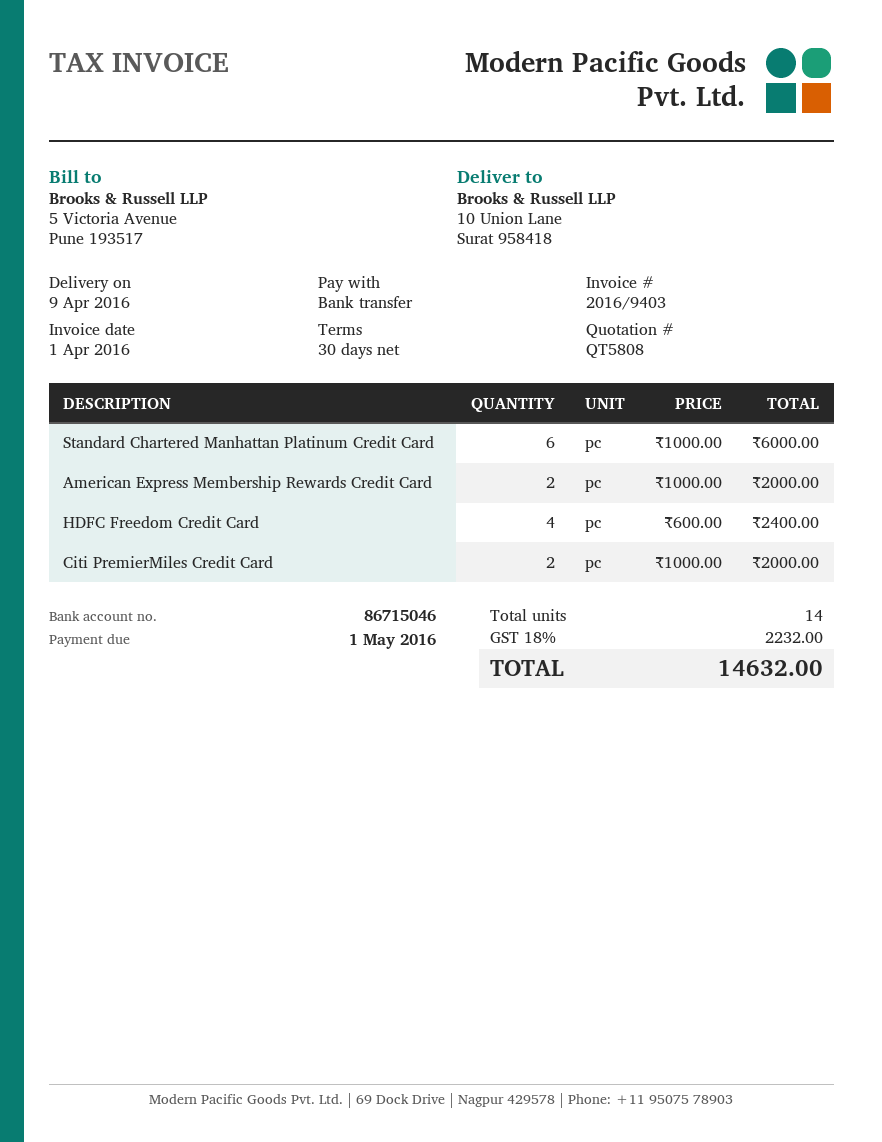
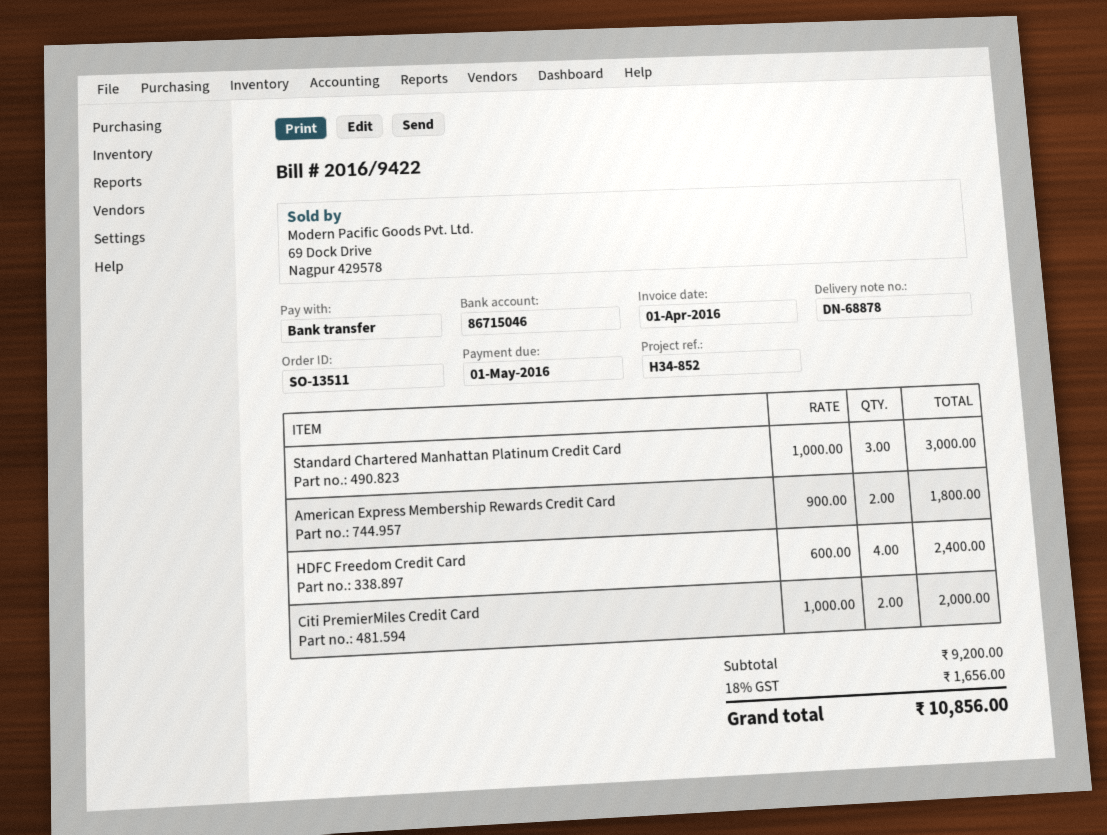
invoice number: 2016/9403 -> 2016/9422
Standard Chartered Manhattan Platinum Credit Card: 6 x 1000.00 = 6000.00 -> 3 x 1000.00 = 3000.00
American Express Membership Rewards Credit Card: 2 x 1000.00 = 2000.00 -> 2 x 900.00 = 1800.00
tax: 18% = 2232.00 -> 18% = 1656.00
total: 14632.00 -> 10856.00

